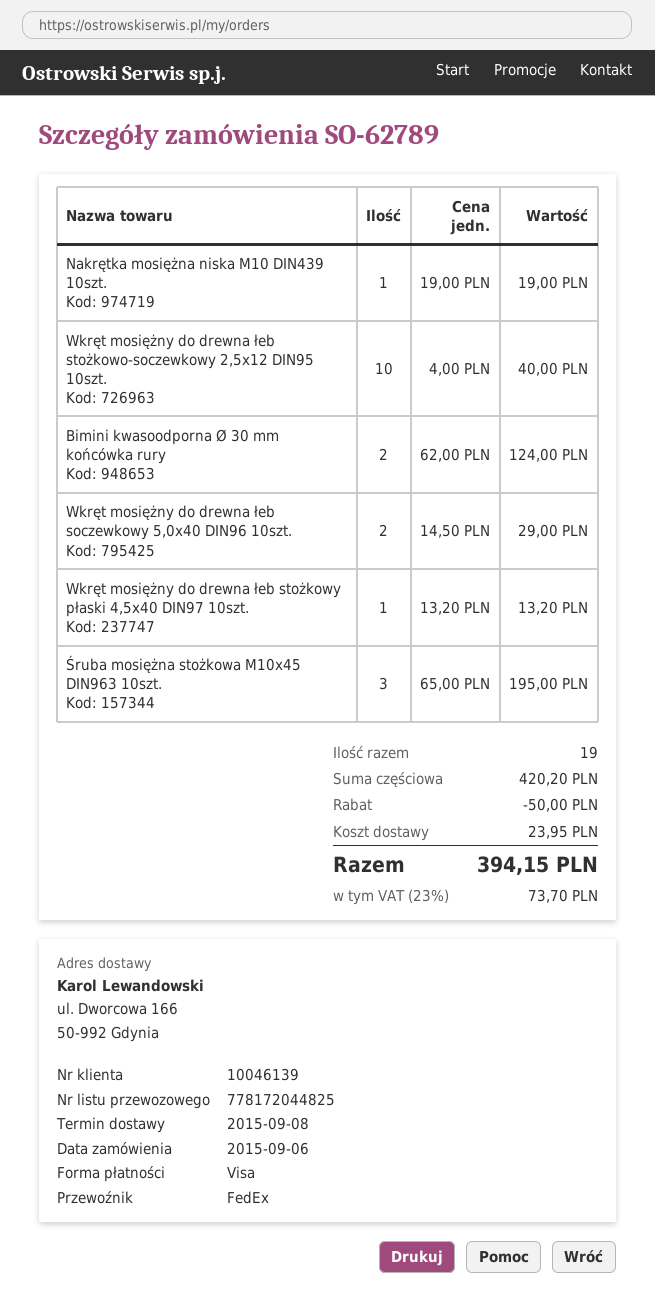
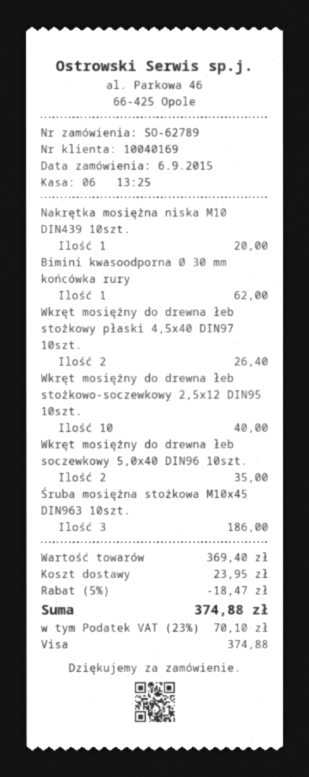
customer number: 10046139 -> 10040169
Nakrętka mosiężna niska M10 DIN439 10szt.: 1 for 19.00 -> 1 for 20.00
Bimini kwasoodporna Ø 30 mm końcówka rury: 2 for 124.00 -> 1 for 62.00
Wkręt mosiężny do drewna łeb soczewkowy 5,0x40 DIN96 10szt.: 2 for 29.00 -> 2 for 35.00
Wkręt mosiężny do drewna łeb stożkowy płaski 4,5x40 DIN97 10szt.: 1 for 13.20 -> 2 for 26.40
Śruba mosiężna stożkowa M10x45 DIN963 10szt.: 3 for 195.00 -> 3 for 186.00
subtotal: 420.20 -> 369.40
discount: 50.00 -> 18.47
tax: 23% = 73.70 -> 23% = 70.10
total: 394.15 -> 374.88

